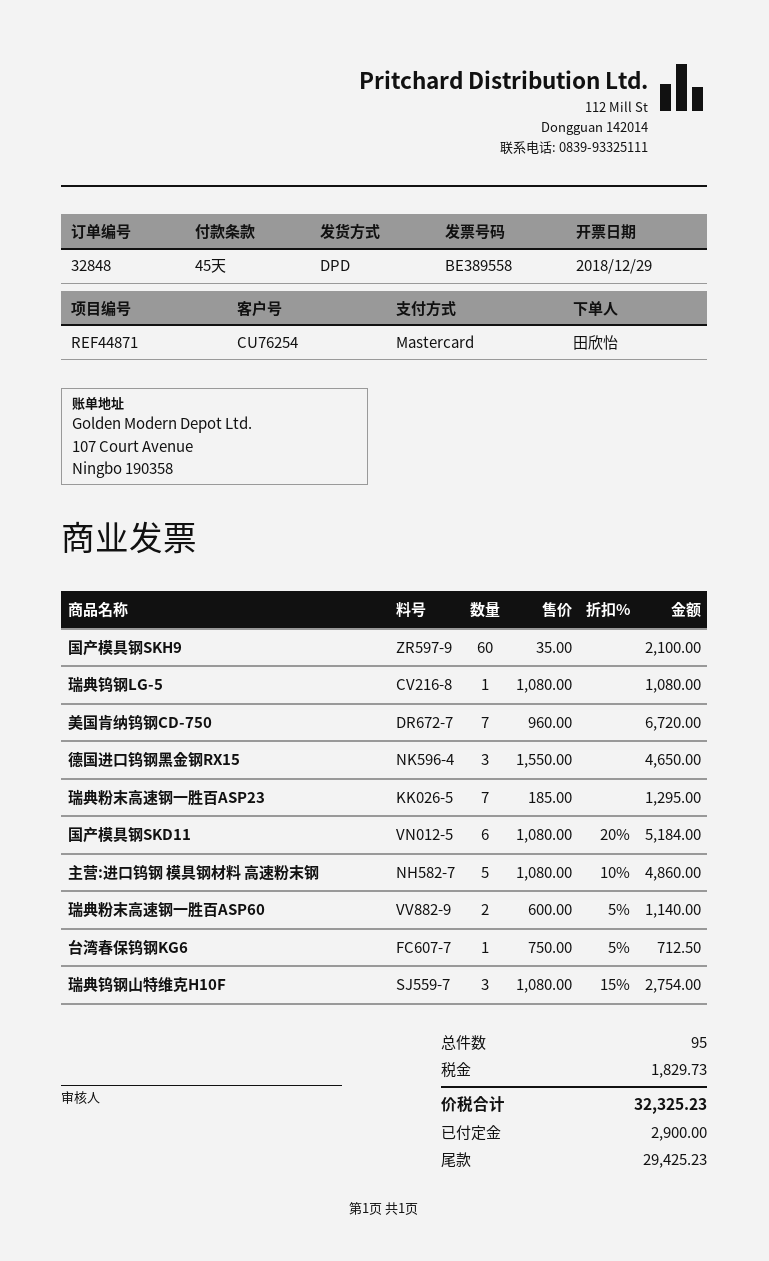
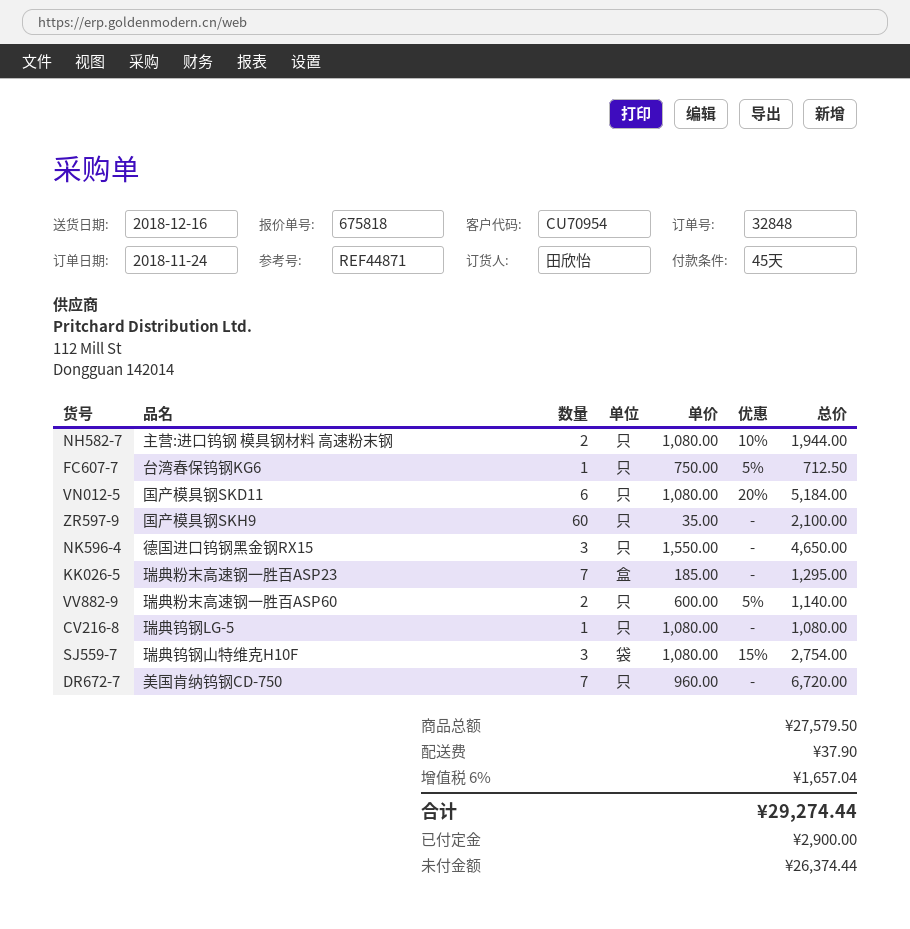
customer number: CU76254 -> CU70954
主营:进口钨钢 模具钢材料 高速粉末钢: 5 x 1080.00 - 10% = 4860.00 -> 2 x 1080.00 - 10% = 1944.00
shipping: none -> 37.90
tax: 1829.73 -> 1657.04
total: 32325.23 -> 29274.44
balance: 29425.23 -> 26374.44

